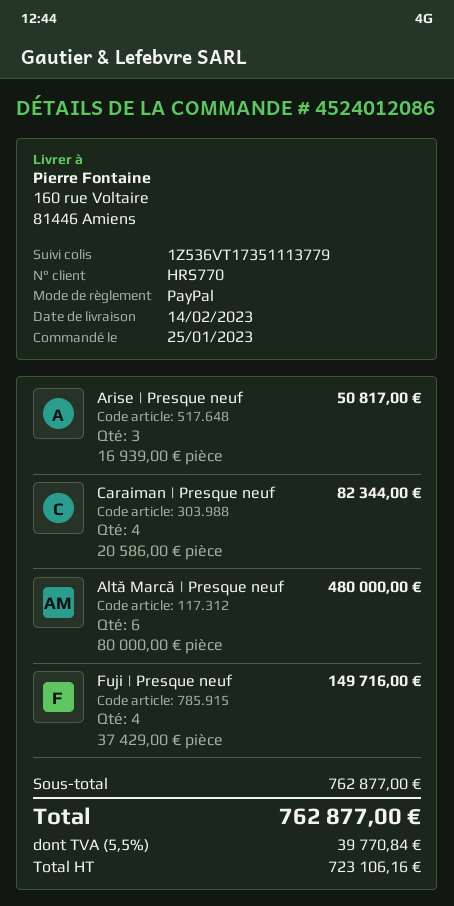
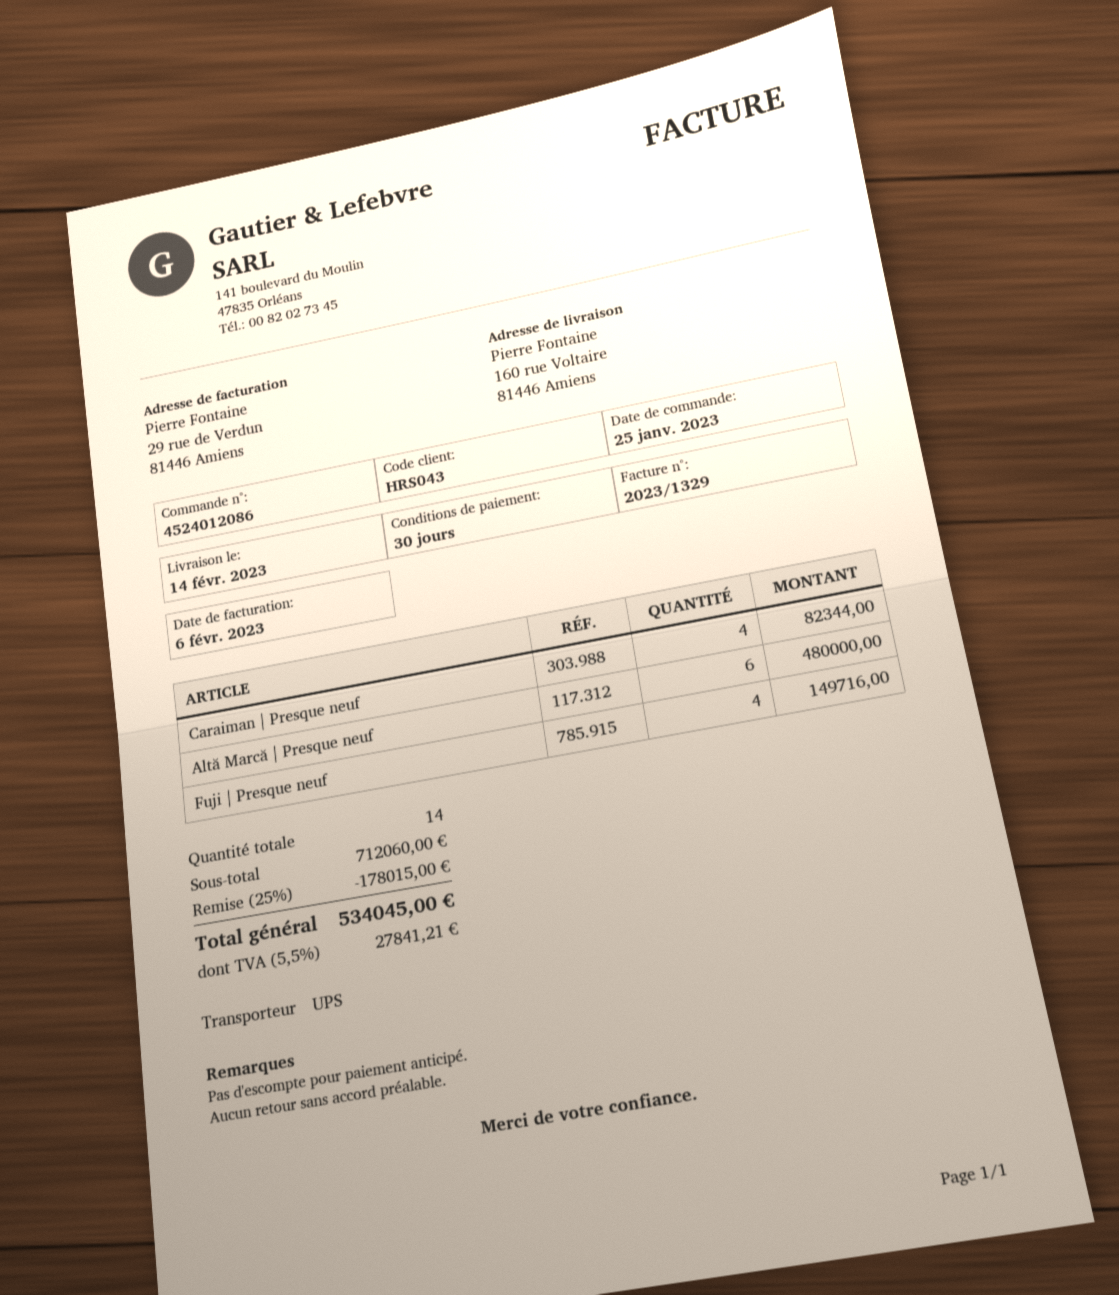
customer number: HRS770 -> HRS043
Arise | Presque neuf: 3 for 50817.00 -> none
subtotal: 762877.00 -> 712060.00
discount: none -> 25% = 178015.00
tax: 5.5% = 39770.84 -> 5.5% = 27841.21
total: 762877.00 -> 534045.00

